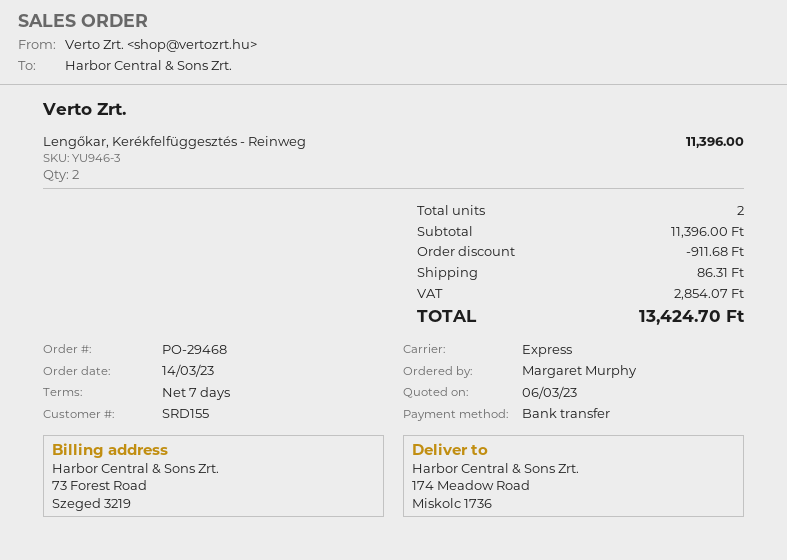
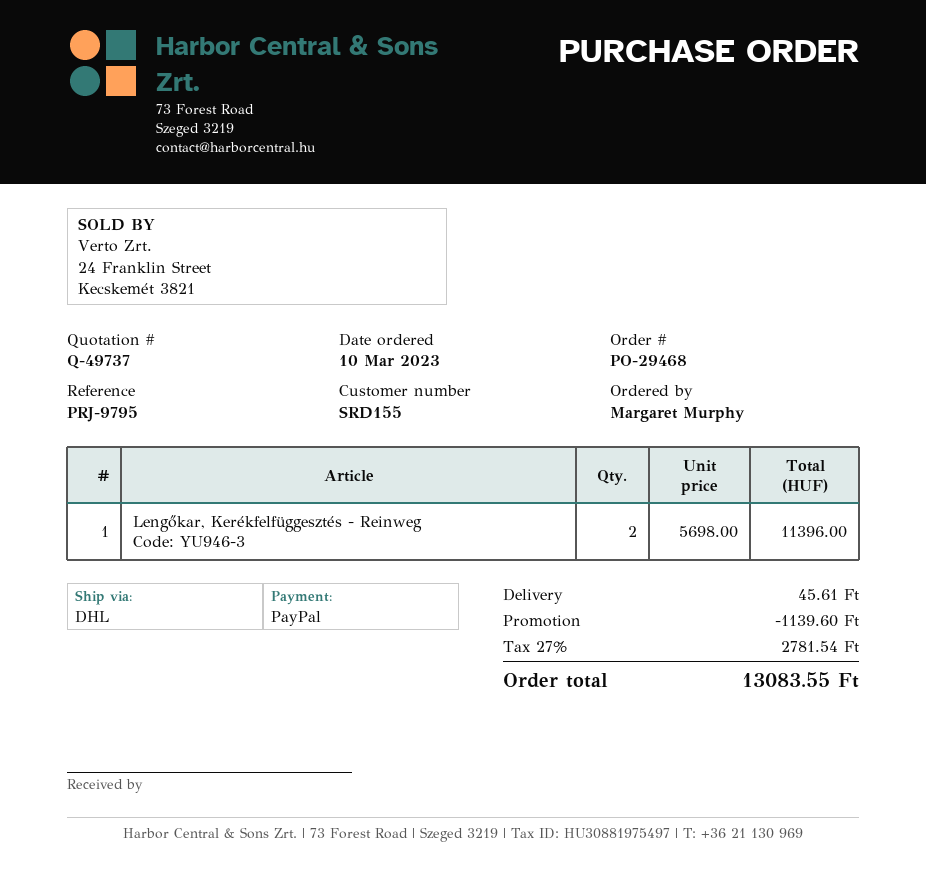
order date: 2023-03-14 -> 2023-03-10
payment method: bank transfer -> PayPal
shipping method: express -> DHL
discount: 911.68 -> 1139.60
shipping: 86.31 -> 45.61
tax: 2854.07 -> 2781.54
total: 13424.70 -> 13083.55

